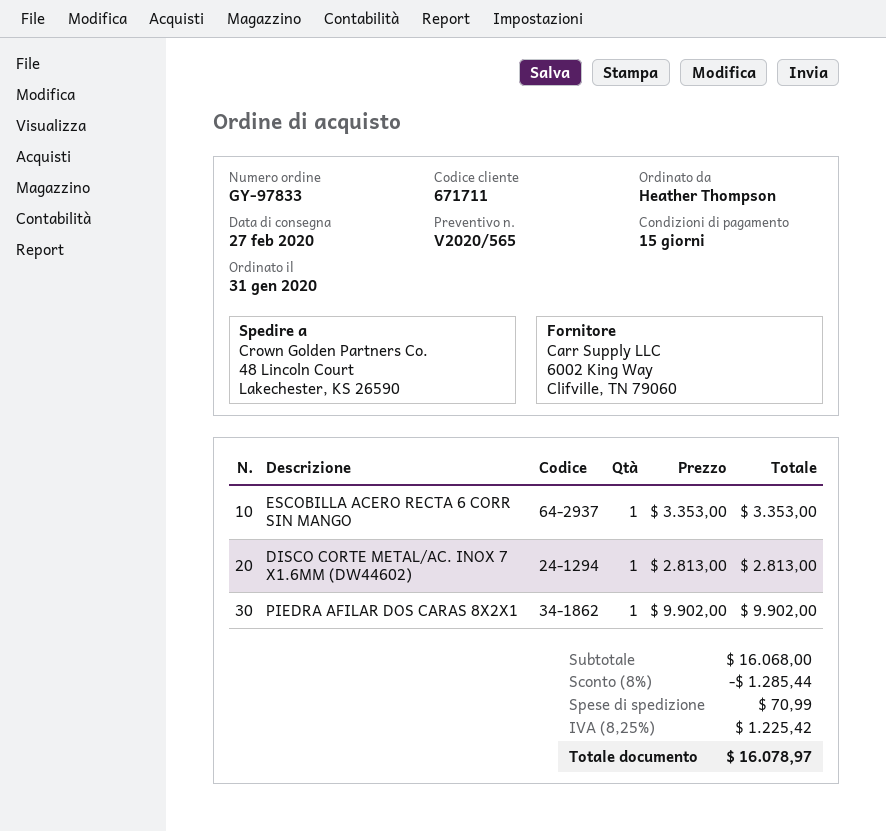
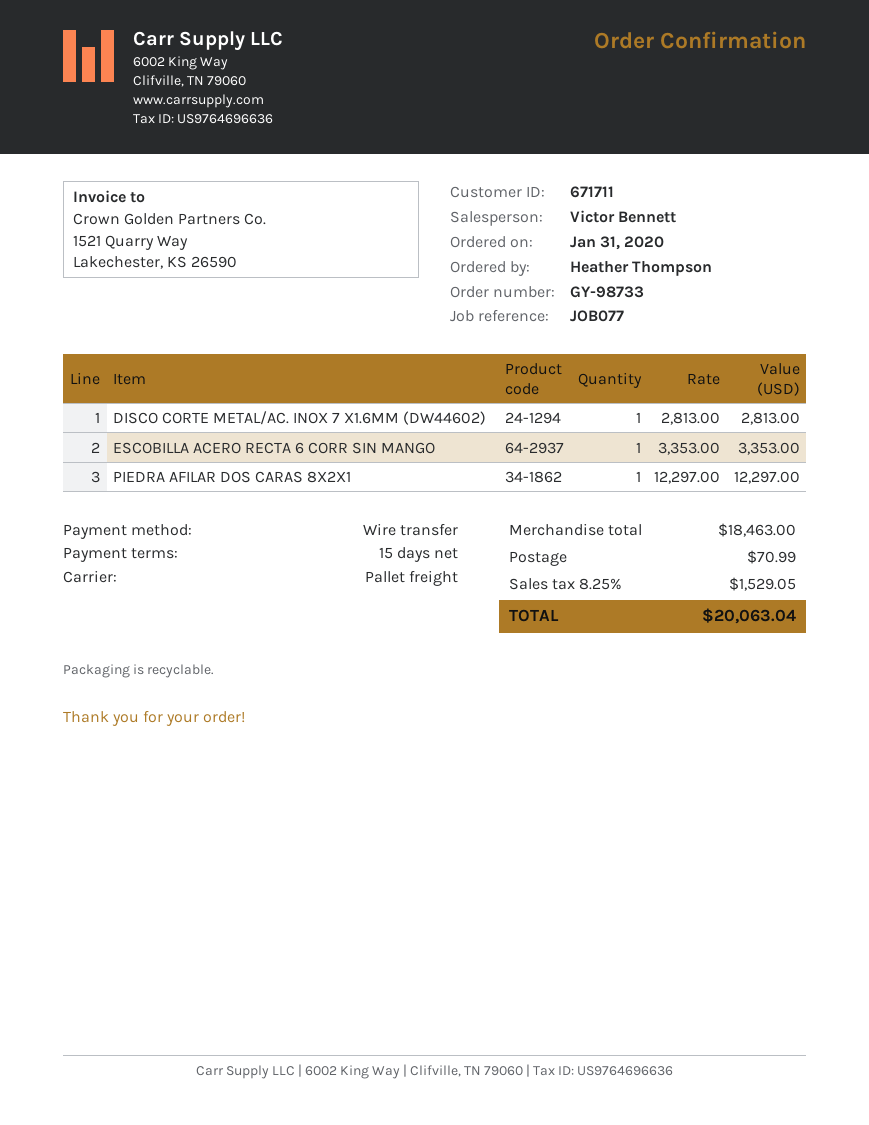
order number: GY-97833 -> GY-98733
PIEDRA AFILAR DOS CARAS 8X2X1: 1 x 9902.00 = 9902.00 -> 1 x 12297.00 = 12297.00
subtotal: 16068.00 -> 18463.00
discount: 8% = 1285.44 -> none
tax: 8.25% = 1225.42 -> 8.25% = 1529.05
total: 16078.97 -> 20063.04

